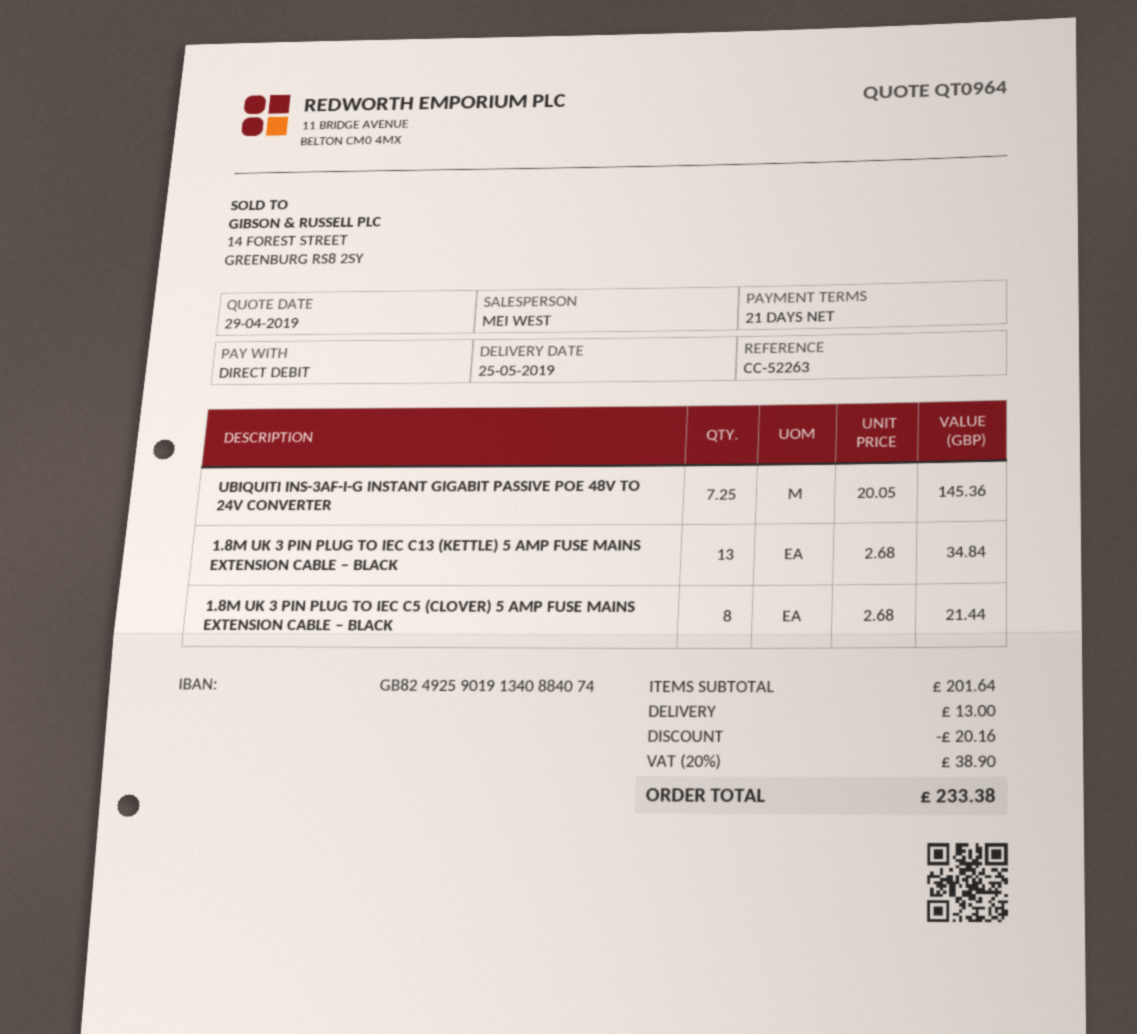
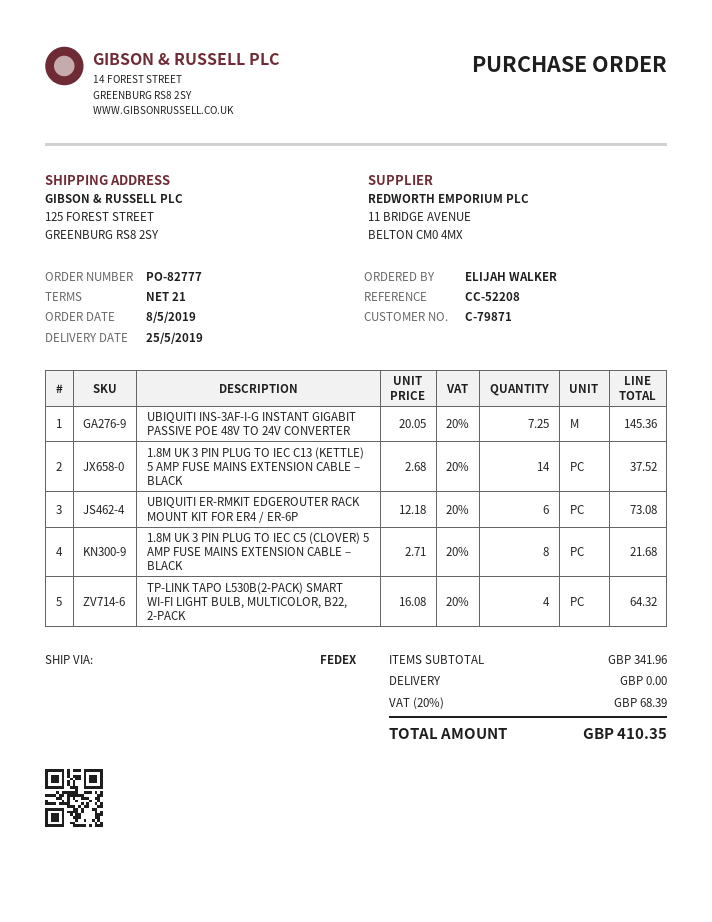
reference: CC-52263 -> CC-52208
1.8M UK 3 PIN PLUG TO IEC C13 (KETTLE) 5 AMP FUSE MAINS EXTENSION CABLE – BLACK: 13 x 2.68 = 34.84 -> 14 x 2.68 = 37.52
1.8M UK 3 PIN PLUG TO IEC C5 (CLOVER) 5 AMP FUSE MAINS EXTENSION CABLE – BLACK: 8 x 2.68 = 21.44 -> 8 x 2.71 = 21.68
UBIQUITI ER-RMKIT EDGEROUTER RACK MOUNT KIT FOR ER4 / ER-6P: none -> 6 x 12.18 = 73.08
TP-LINK TAPO L530B(2-PACK) SMART WI-FI LIGHT BULB, MULTICOLOR, B22, 2-PACK: none -> 4 x 16.08 = 64.32
subtotal: 201.64 -> 341.96
discount: 20.16 -> none
shipping: 13.00 -> 0.00
tax: 20% = 38.90 -> 20% = 68.39
total: 233.38 -> 410.35

